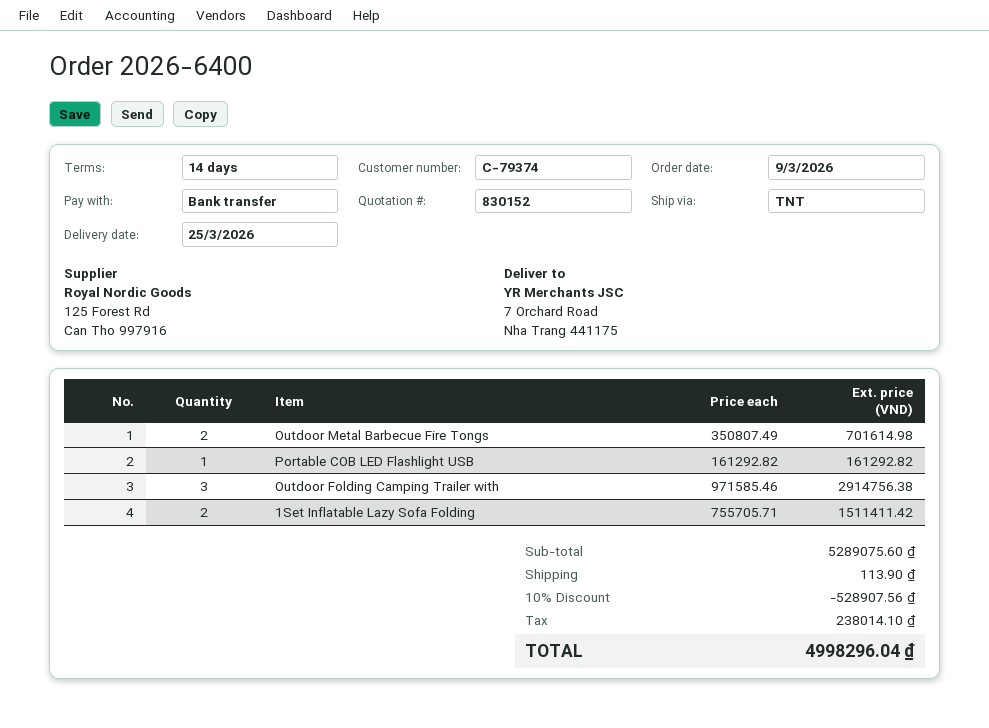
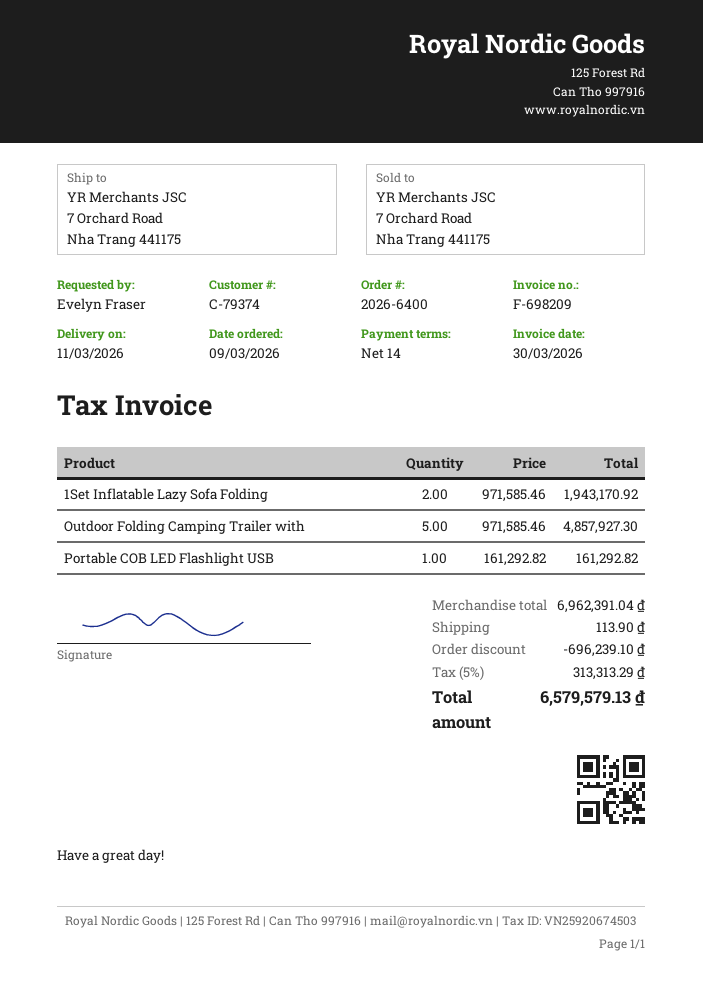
delivery date: 2026-03-25 -> 2026-03-11
Outdoor Metal Barbecue Fire Tongs: 2 x 350807.49 = 701614.98 -> none
Outdoor Folding Camping Trailer with: 3 x 971585.46 = 2914756.38 -> 5 x 971585.46 = 4857927.30
1Set Inflatable Lazy Sofa Folding: 2 x 755705.71 = 1511411.42 -> 2 x 971585.46 = 1943170.92
subtotal: 5289075.60 -> 6962391.04
discount: 528907.56 -> 696239.10
tax: 238014.10 -> 313313.29
total: 4998296.04 -> 6579579.13

